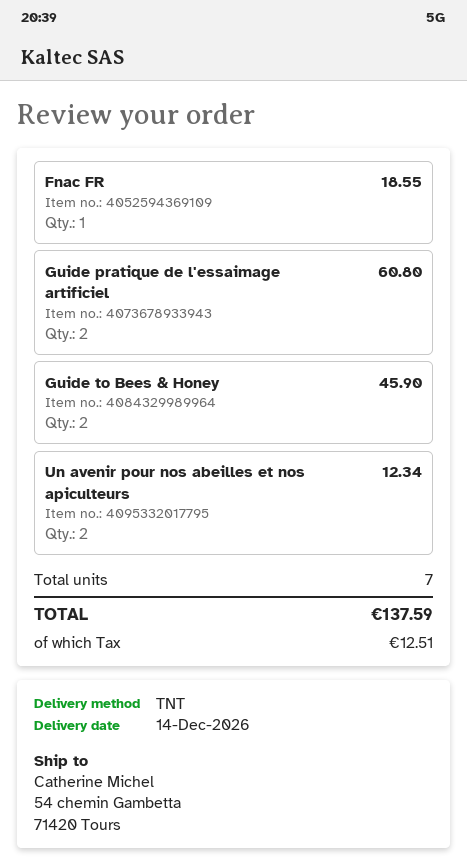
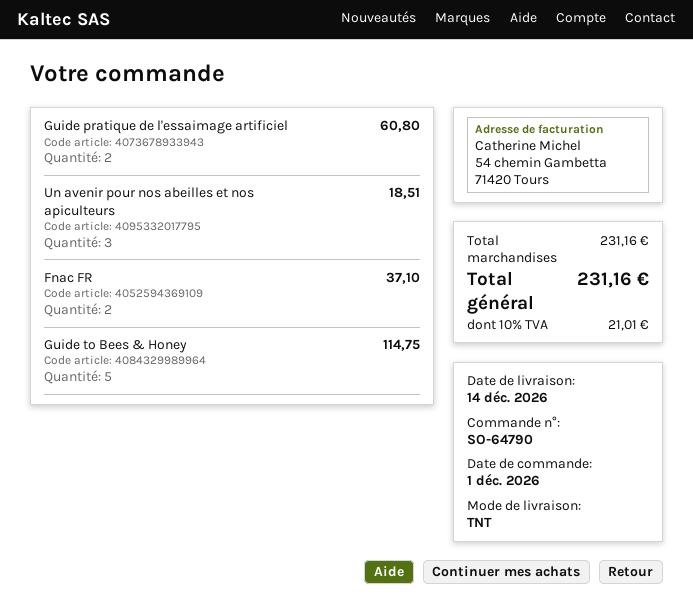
Fnac FR: 1 for 18.55 -> 2 for 37.10
Guide to Bees & Honey: 2 for 45.90 -> 5 for 114.75
Un avenir pour nos abeilles et nos apiculteurs: 2 for 12.34 -> 3 for 18.51
tax: 12.51 -> 21.01
total: 137.59 -> 231.16

